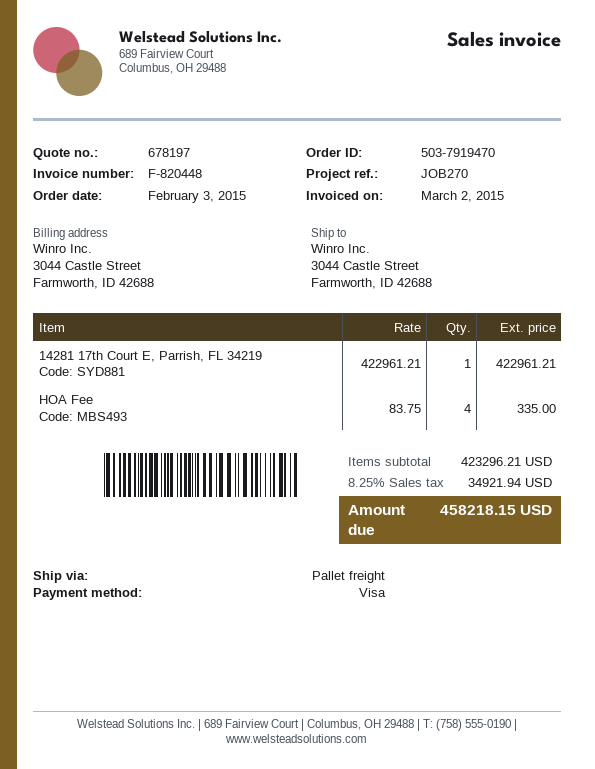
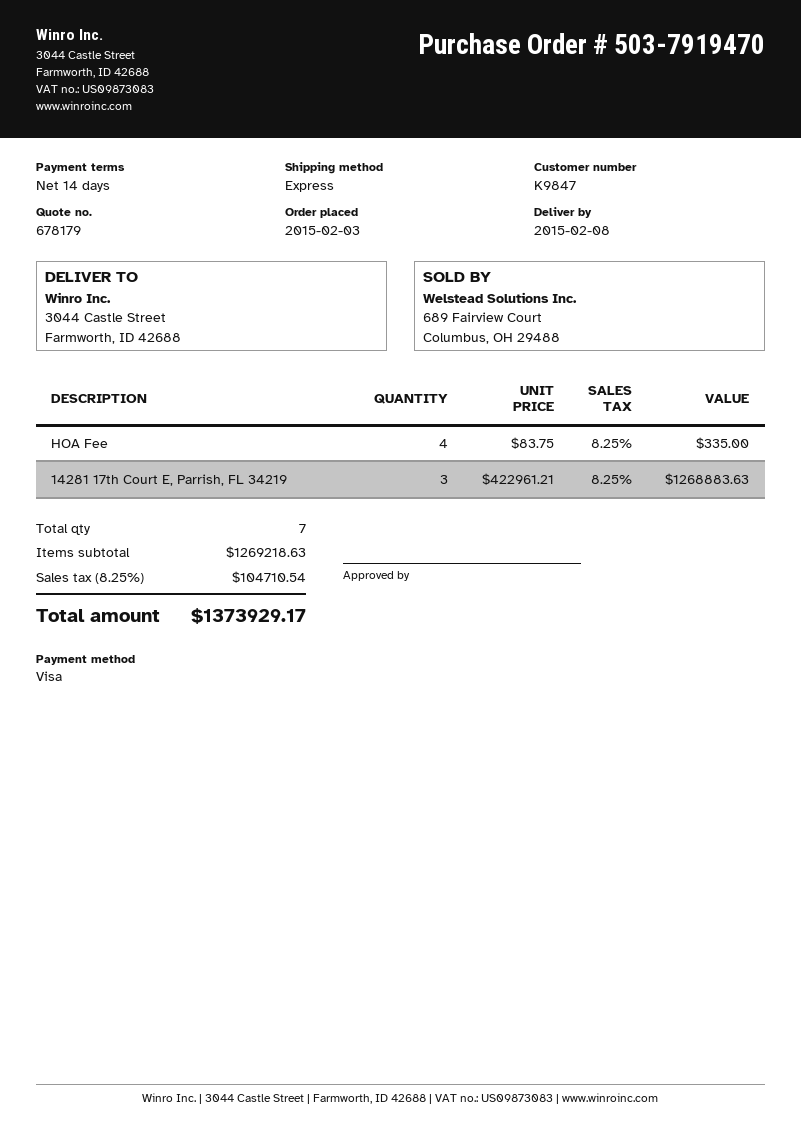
quote number: 678197 -> 678179
shipping method: pallet freight -> express
14281 17th Court E, Parrish, FL 34219: 1 x 422961.21 = 422961.21 -> 3 x 422961.21 = 1268883.63
subtotal: 423296.21 -> 1269218.63
tax: 8.25% = 34921.94 -> 8.25% = 104710.54
total: 458218.15 -> 1373929.17

